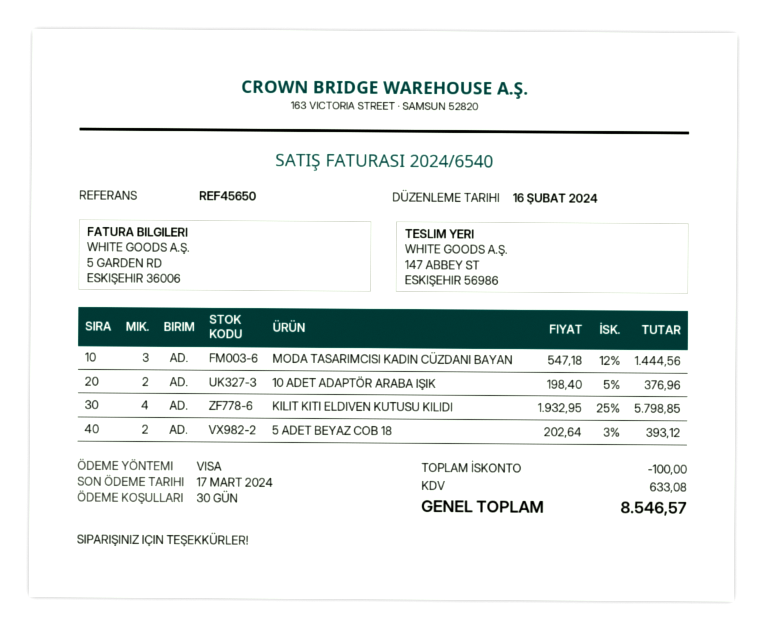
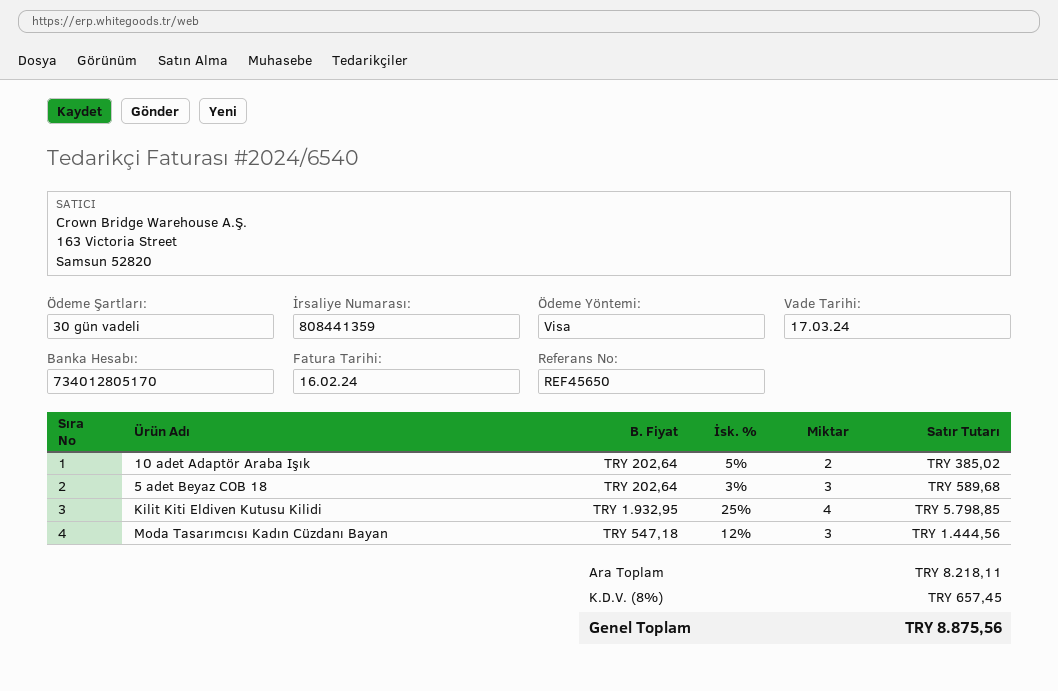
10 ADET ADAPTÖR ARABA IŞIK: 2 x 198.40 - 5% = 376.96 -> 2 x 202.64 - 5% = 385.02
5 ADET BEYAZ COB 18: 2 x 202.64 - 3% = 393.12 -> 3 x 202.64 - 3% = 589.68
discount: 100.00 -> none
tax: 633.08 -> 657.45
total: 8546.57 -> 8875.56

